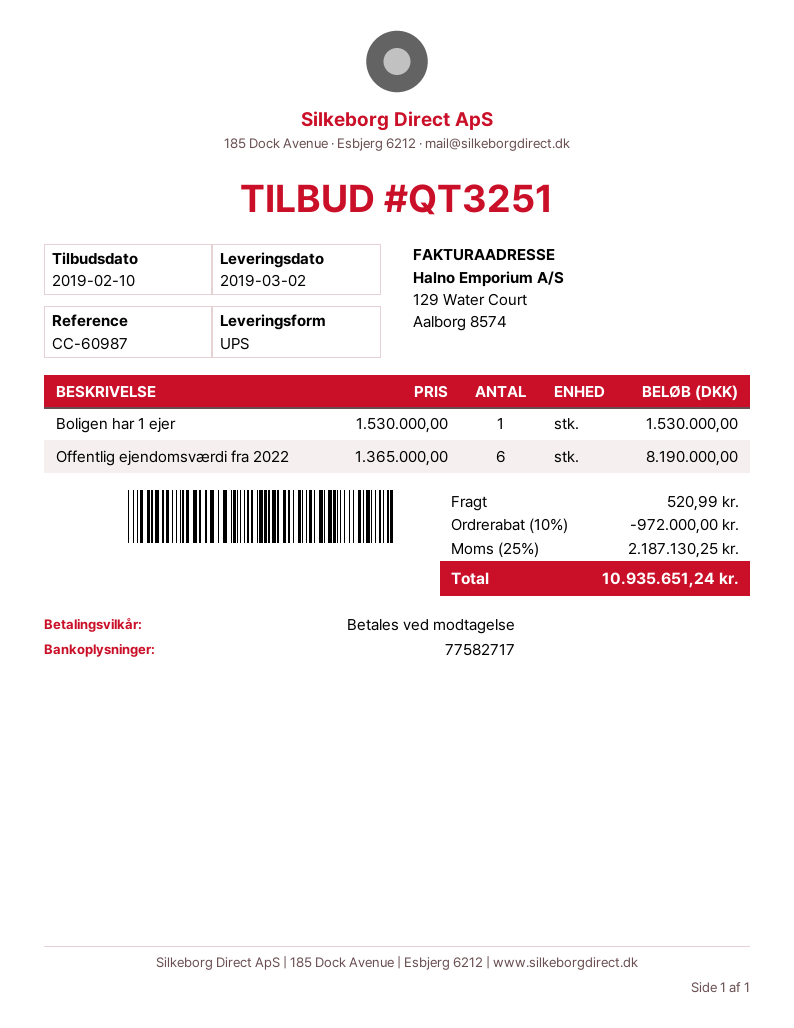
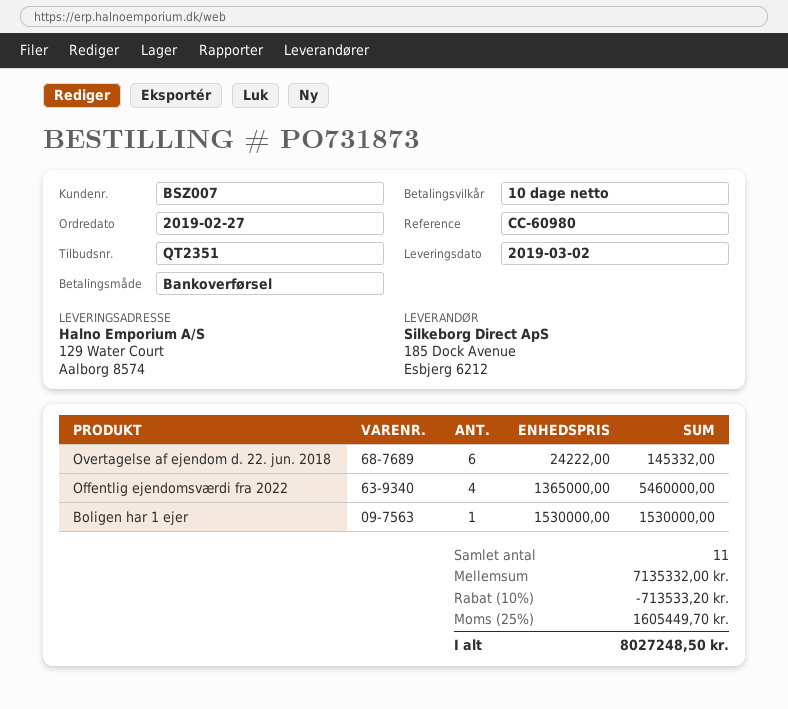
quote number: QT3251 -> QT2351
payment terms: on receipt -> 10 days
reference: CC-60987 -> CC-60980
Offentlig ejendomsværdi fra 2022: 6 x 1365000.00 = 8190000.00 -> 4 x 1365000.00 = 5460000.00
Overtagelse af ejendom d. 22. jun. 2018: none -> 6 x 24222.00 = 145332.00
discount: 10% = 972000.00 -> 10% = 713533.20
shipping: 520.99 -> none
tax: 25% = 2187130.25 -> 25% = 1605449.70
total: 10935651.24 -> 8027248.50

